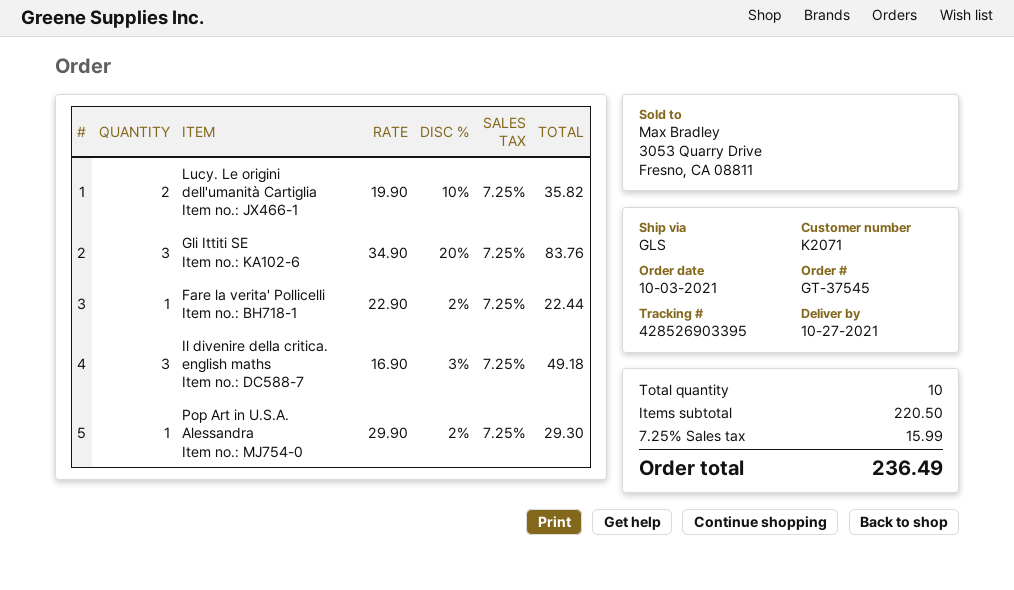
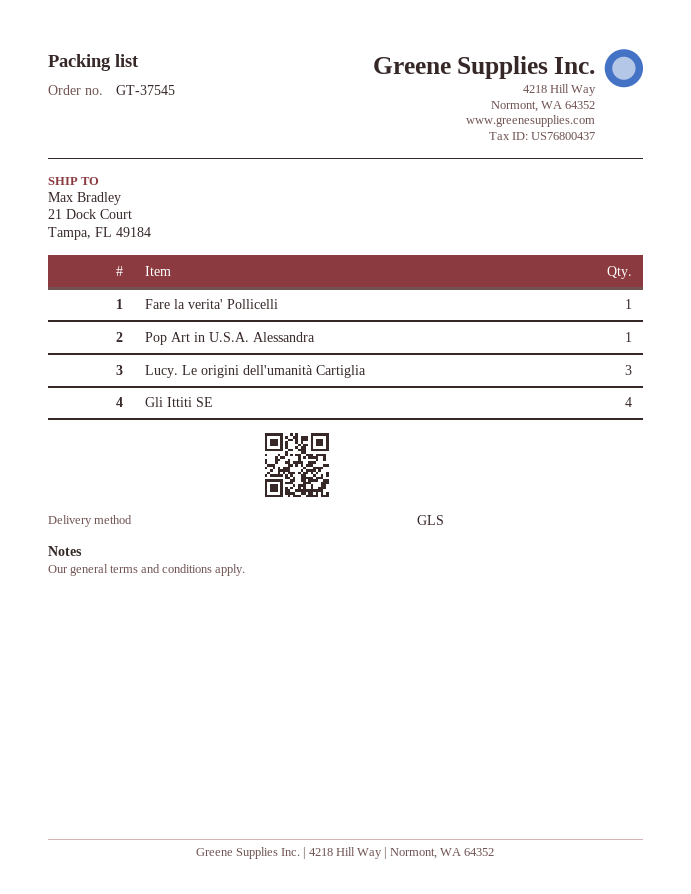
Lucy. Le origini dell'umanità Cartiglia: 2 -> 3
Gli Ittiti SE: 3 -> 4
Il divenire della critica. english maths: 3 -> none

